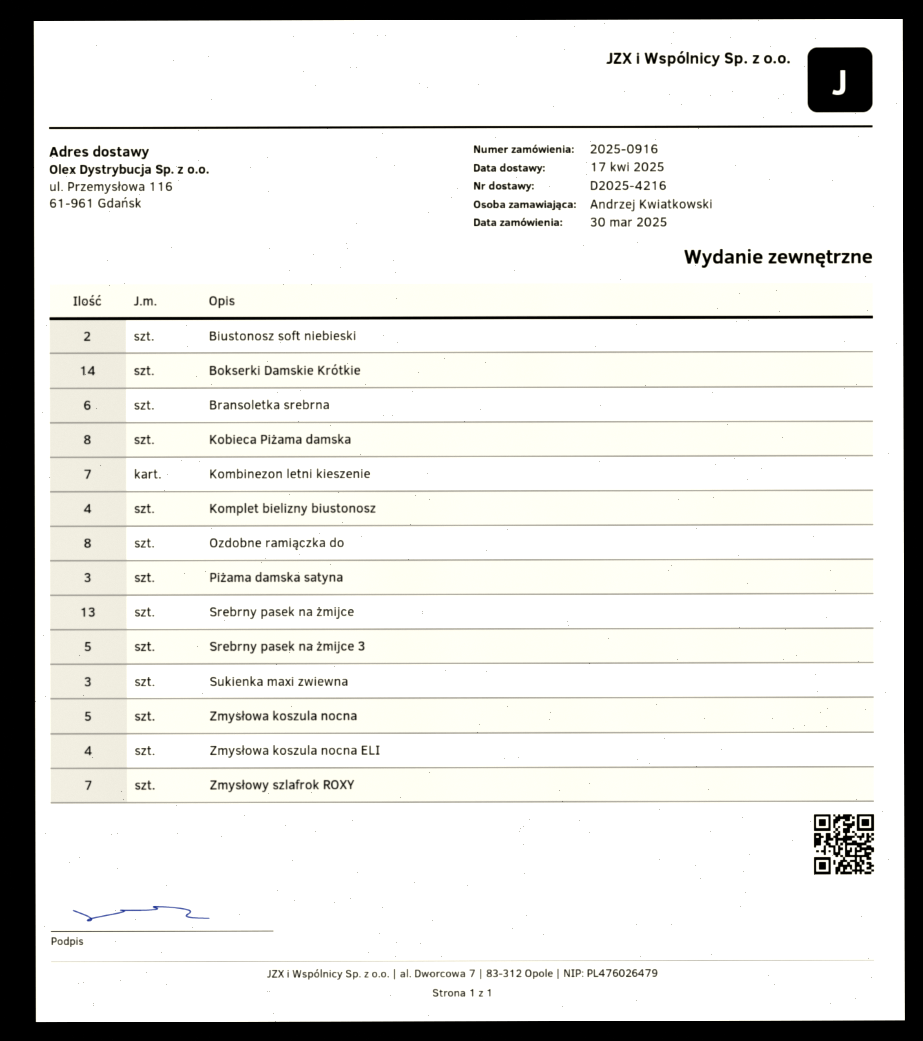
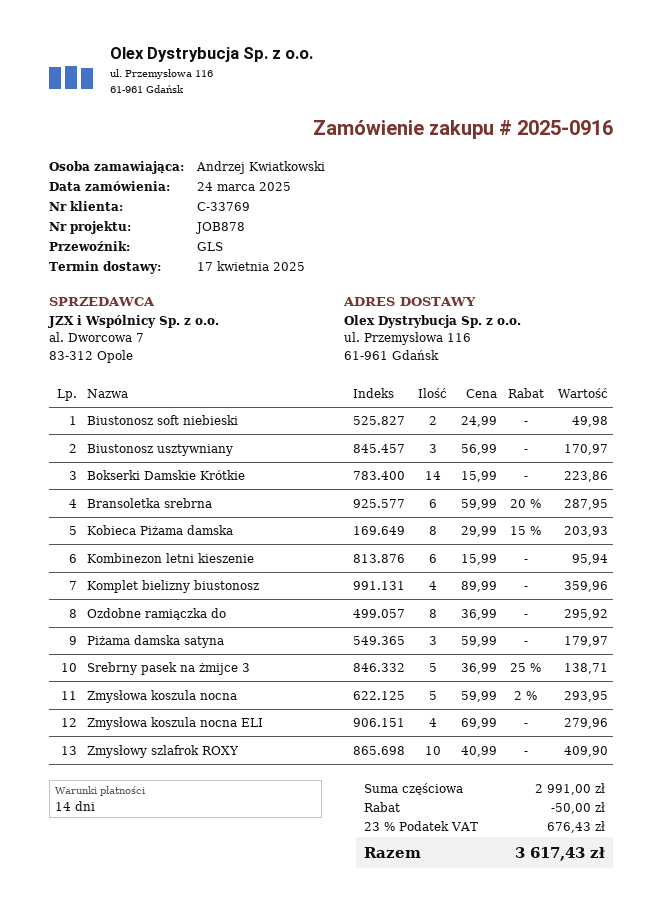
order date: 2025-03-30 -> 2025-03-24
Kombinezon letni kieszenie: 7 -> 6
Srebrny pasek na żmijce: 13 -> none
Sukienka maxi zwiewna: 3 -> none
Zmysłowy szlafrok ROXY: 7 -> 10
Biustonosz usztywniany: none -> 3

